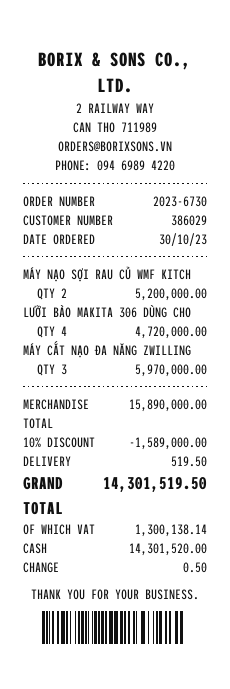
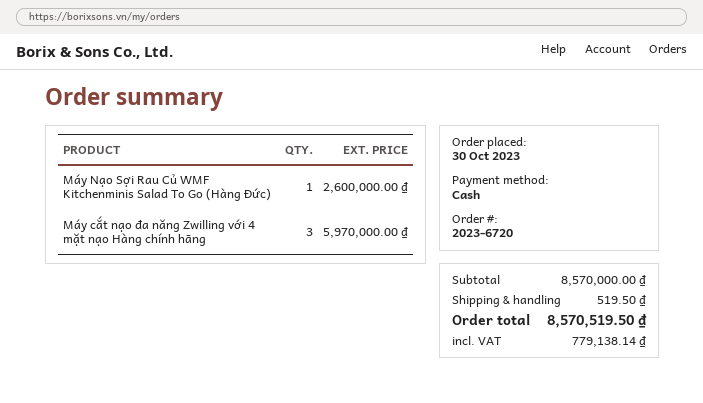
order number: 2023-6730 -> 2023-6720
MÁY NẠO SỢI RAU CỦ WMF KITCH: 2 for 5200000.00 -> 1 for 2600000.00
LƯỠI BÀO MAKITA 306 DÙNG CHO: 4 for 4720000.00 -> none
subtotal: 15890000.00 -> 8570000.00
discount: 10% = 1589000.00 -> none
tax: 1300138.14 -> 779138.14
total: 14301519.50 -> 8570519.50

